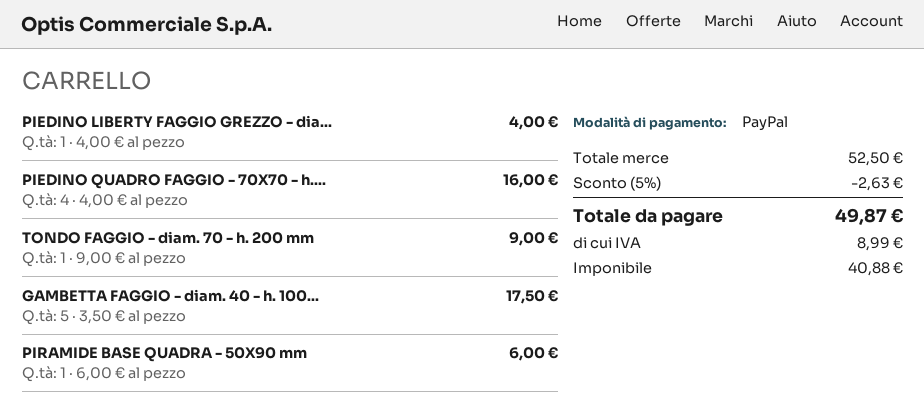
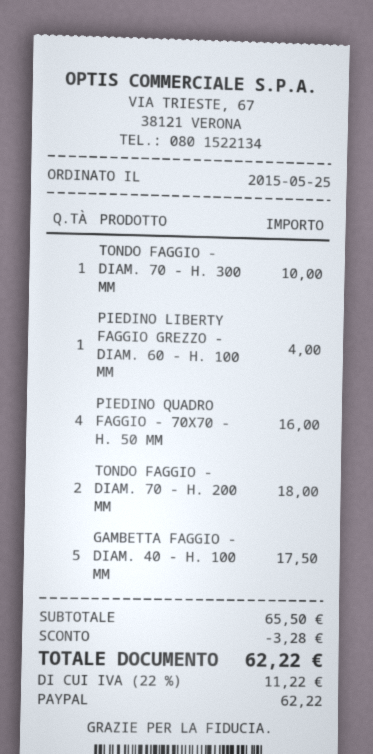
TONDO FAGGIO - diam. 70 - h. 200 mm: 1 for 9.00 -> 2 for 18.00
PIRAMIDE BASE QUADRA - 50X90 mm: 1 for 6.00 -> none
TONDO FAGGIO - DIAM. 70 - H. 300 MM: none -> 1 for 10.00
subtotal: 52.50 -> 65.50
discount: 2.63 -> 3.28
tax: 8.99 -> 11.22
total: 49.87 -> 62.22

